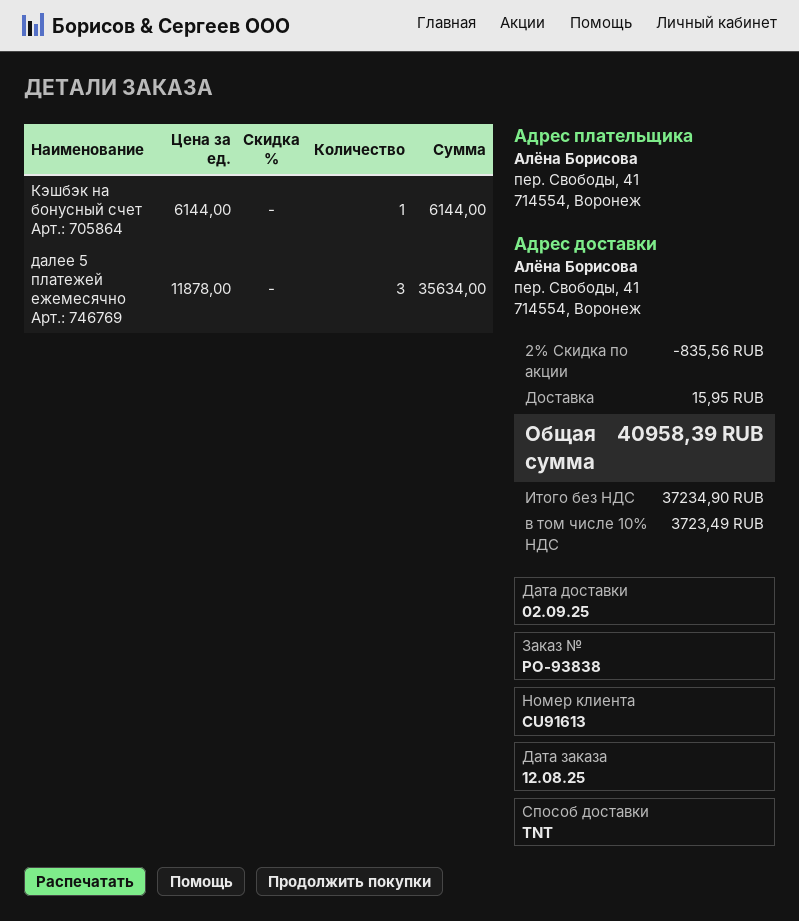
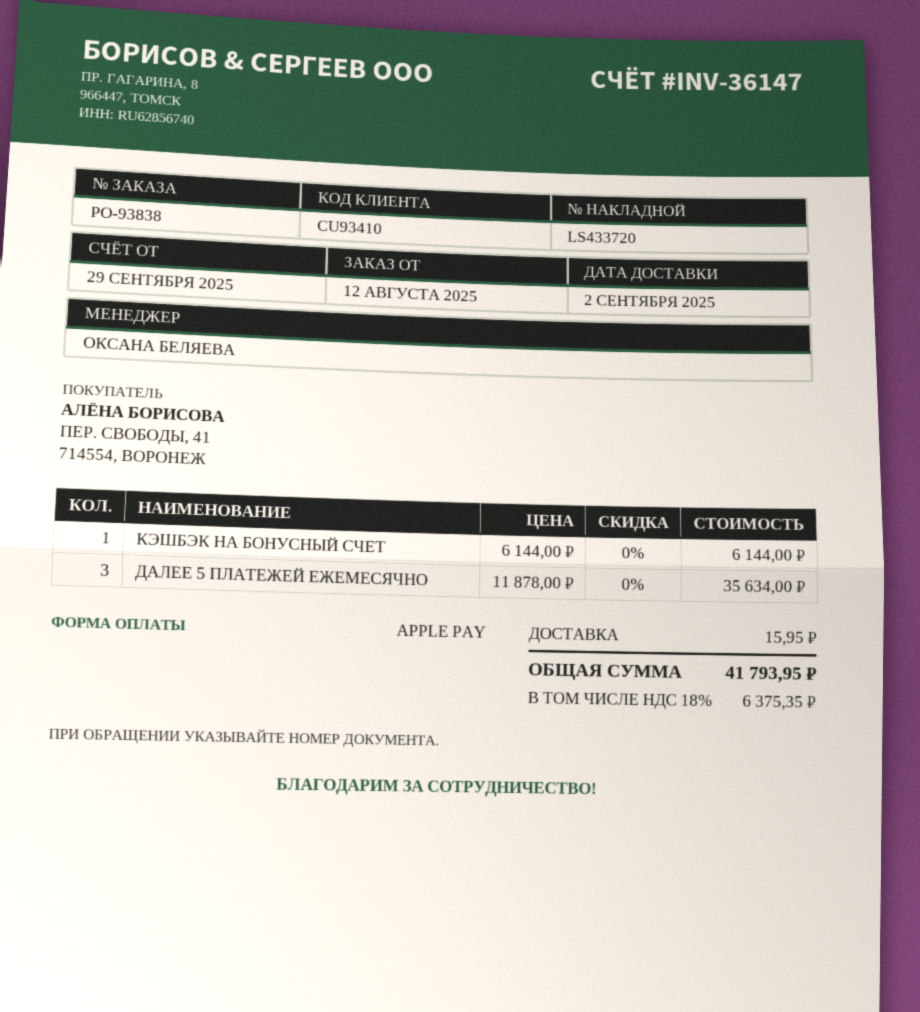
customer number: CU91613 -> CU93410
discount: 2% = 835.56 -> none
tax: 10% = 3723.49 -> 18% = 6375.35
total: 40958.39 -> 41793.95

